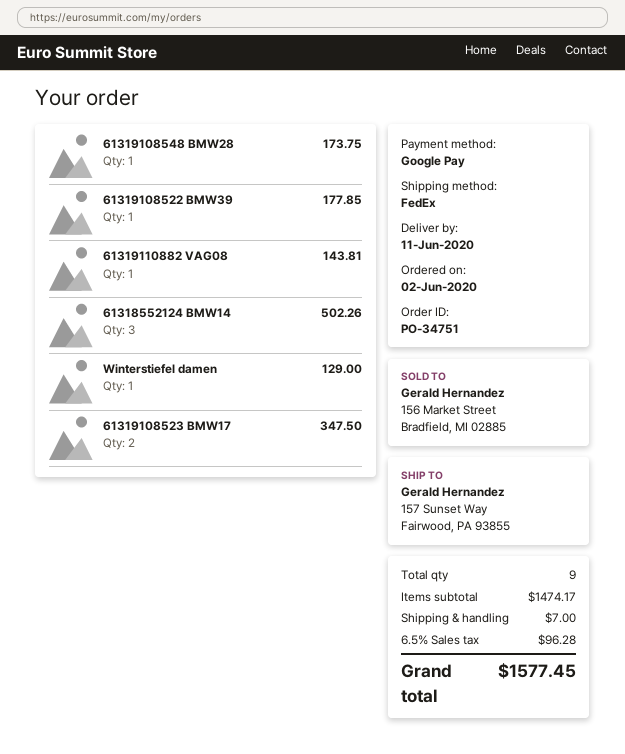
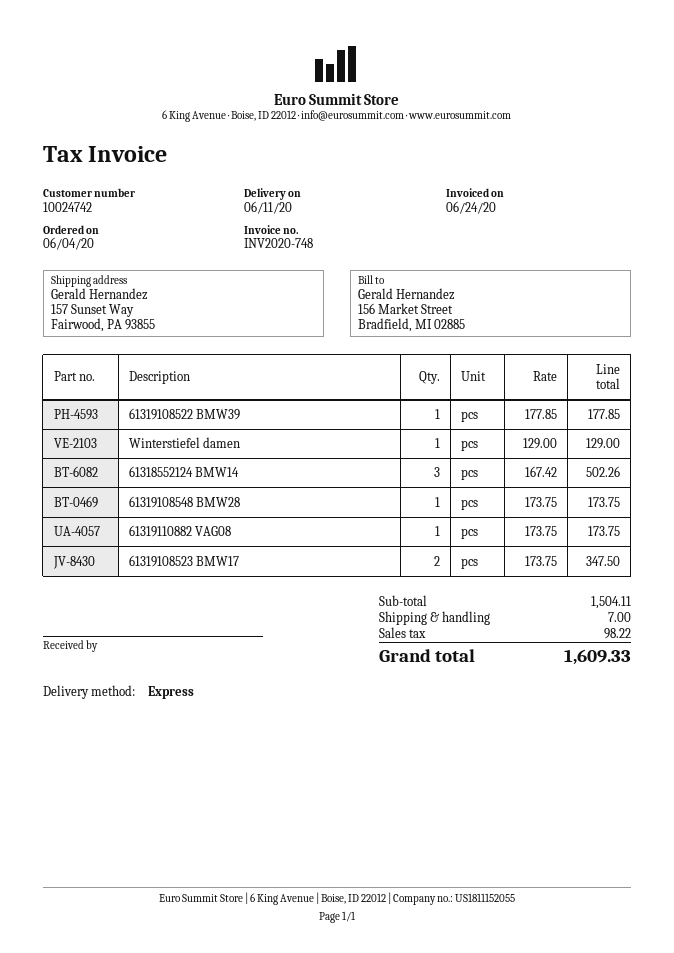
order date: 2020-06-02 -> 2020-06-04
shipping method: FedEx -> express
61319110882 VAG08: 1 for 143.81 -> 1 for 173.75
subtotal: 1474.17 -> 1504.11
tax: 96.28 -> 98.22
total: 1577.45 -> 1609.33

